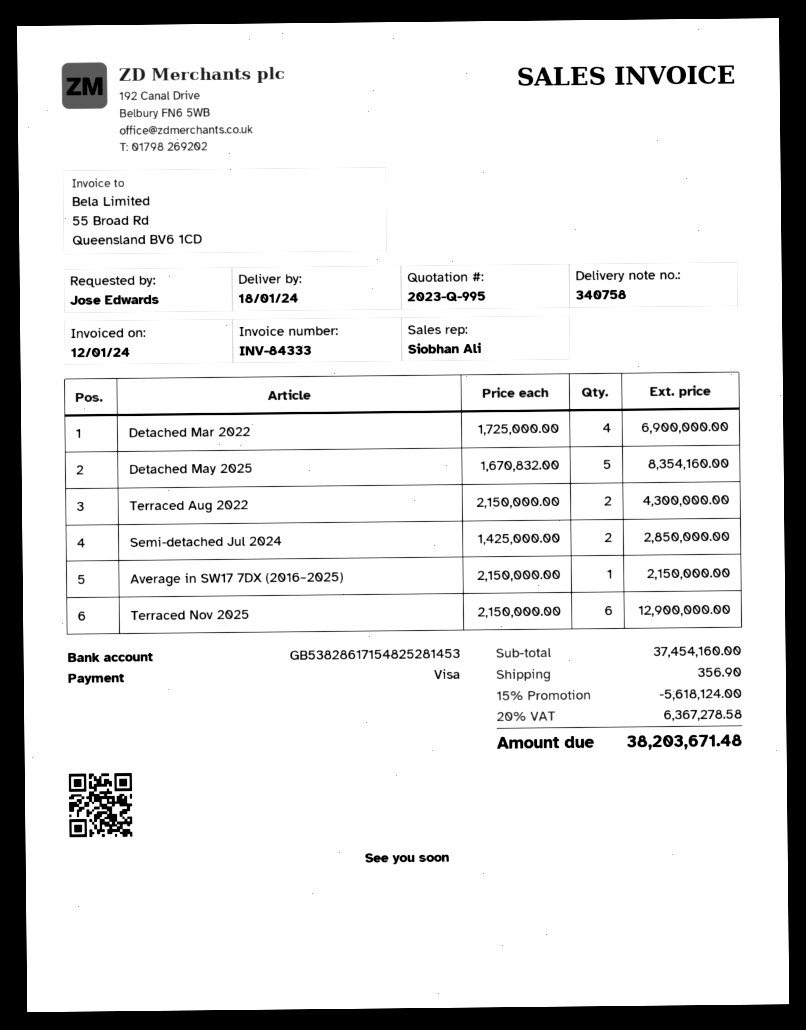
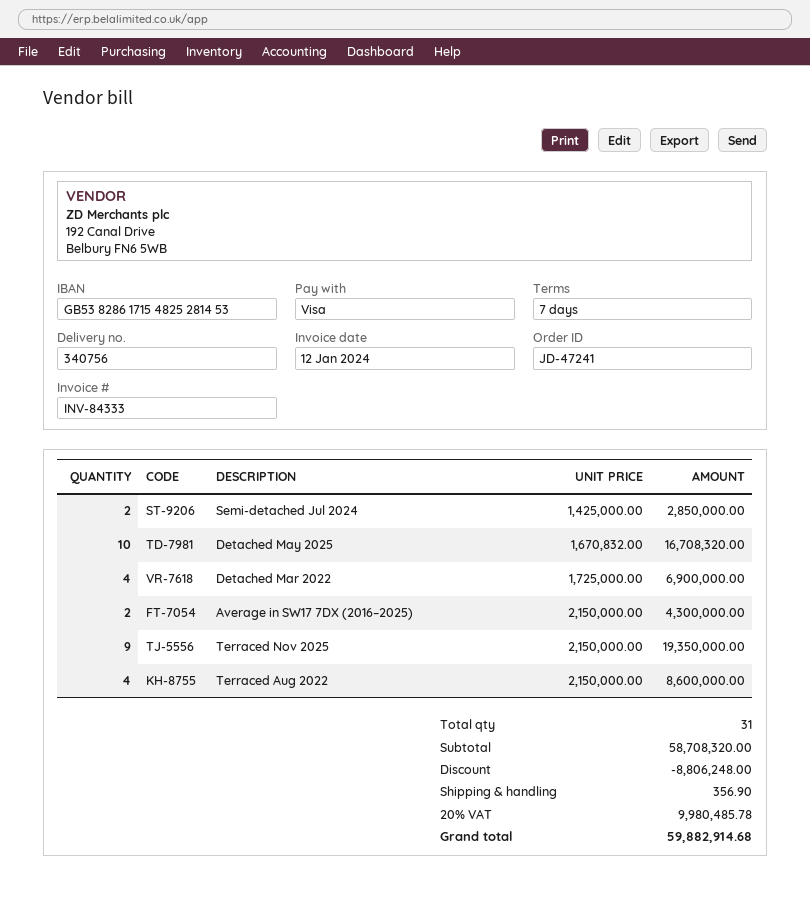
delivery note number: 340758 -> 340756
Detached May 2025: 5 x 1670832.00 = 8354160.00 -> 10 x 1670832.00 = 16708320.00
Terraced Aug 2022: 2 x 2150000.00 = 4300000.00 -> 4 x 2150000.00 = 8600000.00
Average in SW17 7DX (2016–2025): 1 x 2150000.00 = 2150000.00 -> 2 x 2150000.00 = 4300000.00
Terraced Nov 2025: 6 x 2150000.00 = 12900000.00 -> 9 x 2150000.00 = 19350000.00
subtotal: 37454160.00 -> 58708320.00
discount: 5618124.00 -> 8806248.00
tax: 20% = 6367278.58 -> 20% = 9980485.78
total: 38203671.48 -> 59882914.68

